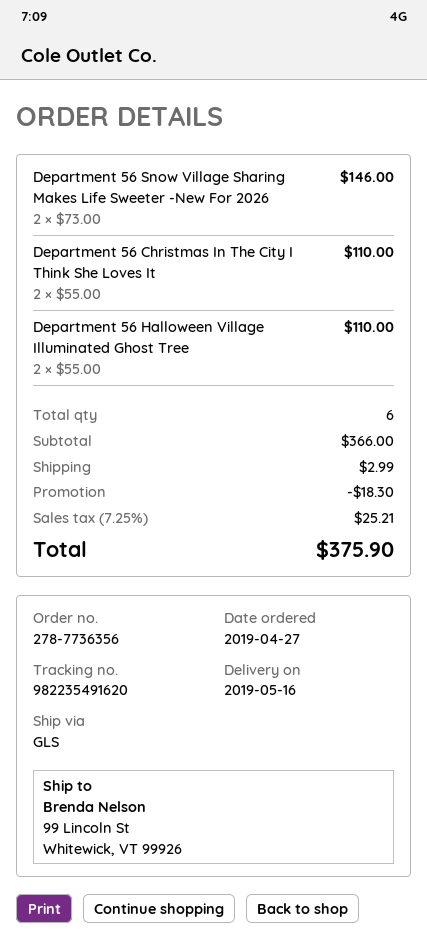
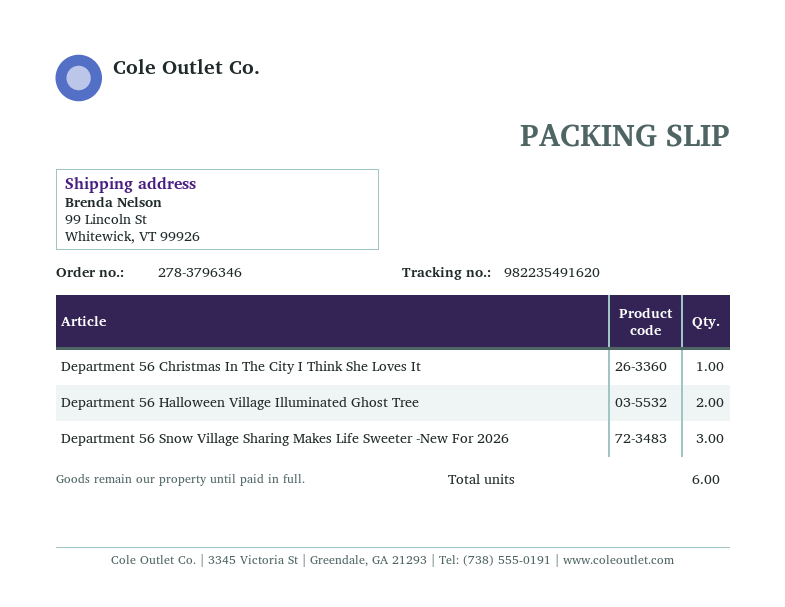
order number: 278-7736356 -> 278-3796346
Department 56 Snow Village Sharing Makes Life Sweeter -New For 2026: 2 -> 3
Department 56 Christmas In The City I Think She Loves It: 2 -> 1

